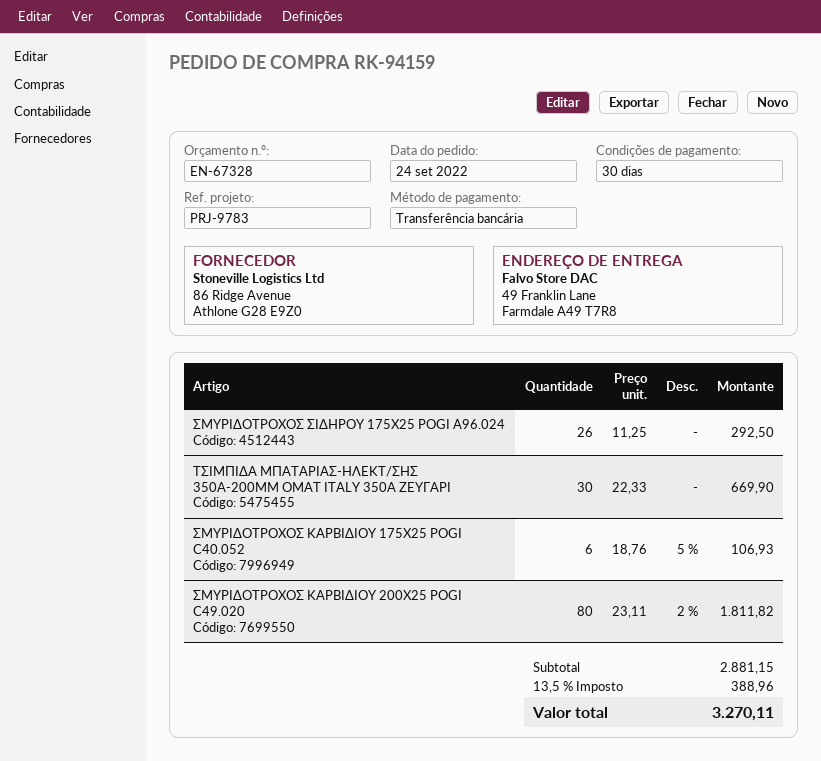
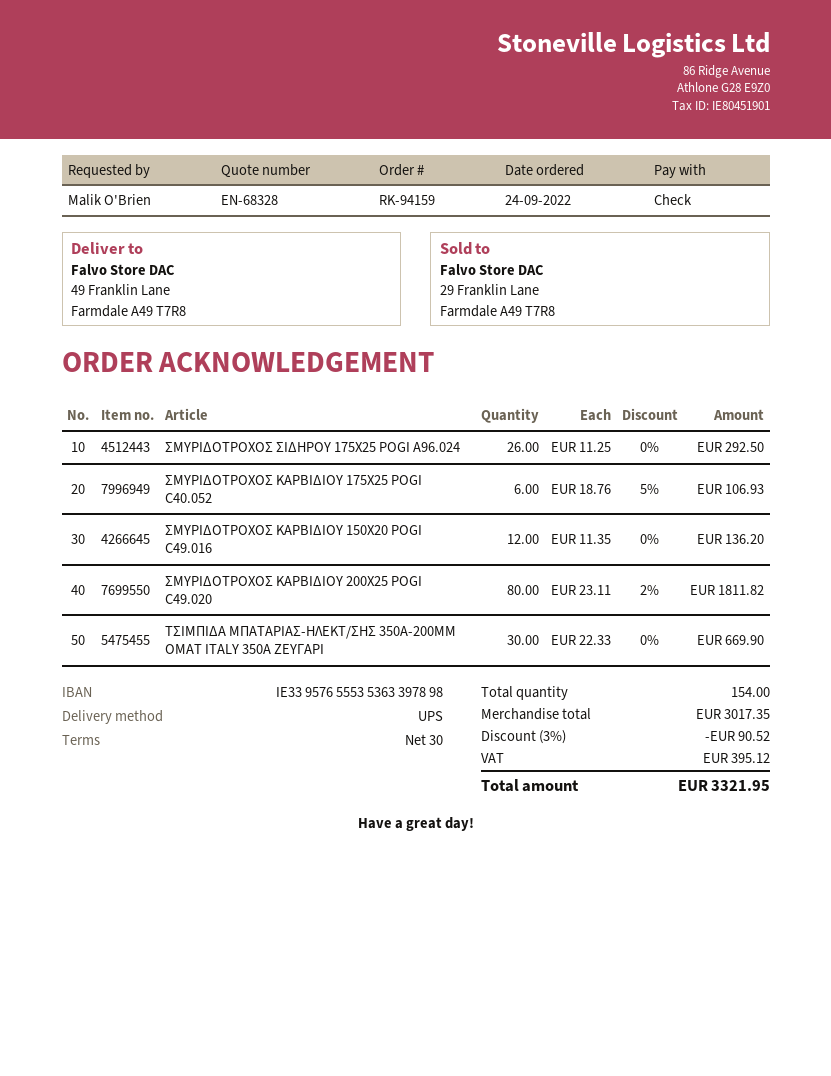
quote number: EN-67328 -> EN-68328
payment method: bank transfer -> cheque
ΣΜΥΡΙΔΟΤΡΟΧΟΣ ΚΑΡΒΙΔΙΟΥ 150Χ20 POGI C49.016: none -> 12 x 11.35 = 136.20
subtotal: 2881.15 -> 3017.35
discount: none -> 3% = 90.52
tax: 388.96 -> 395.12
total: 3270.11 -> 3321.95

